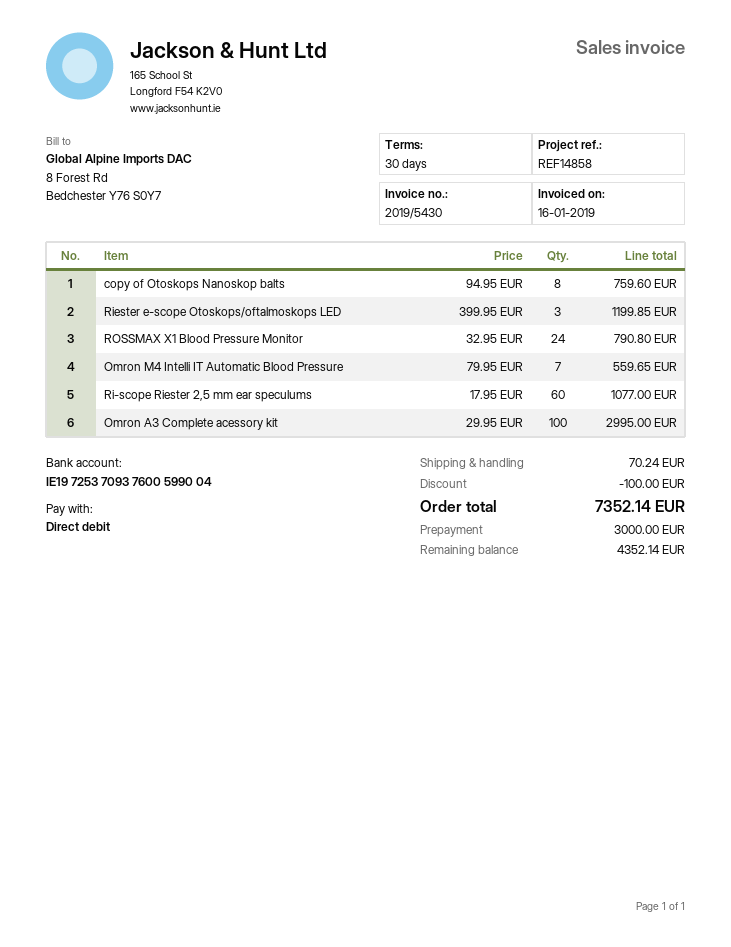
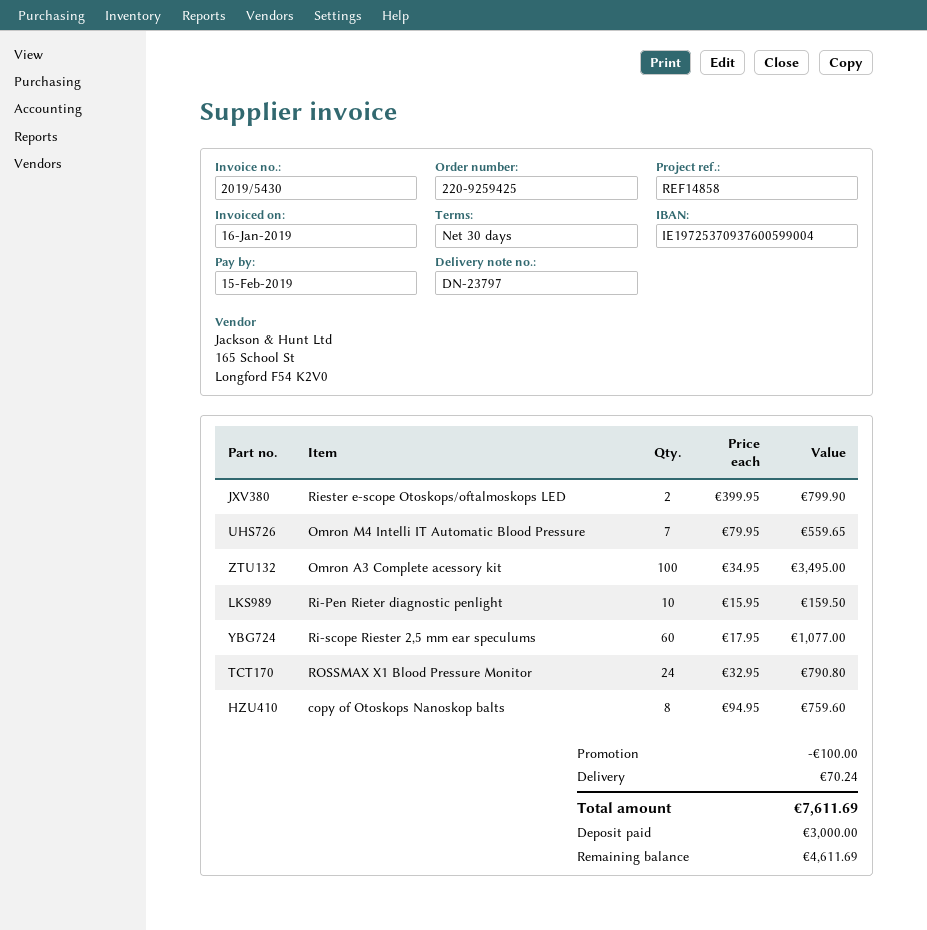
Riester e-scope Otoskops/oftalmoskops LED: 3 x 399.95 = 1199.85 -> 2 x 399.95 = 799.90
Omron A3 Complete acessory kit: 100 x 29.95 = 2995.00 -> 100 x 34.95 = 3495.00
Ri-Pen Rieter diagnostic penlight: none -> 10 x 15.95 = 159.50
total: 7352.14 -> 7611.69
balance: 4352.14 -> 4611.69

